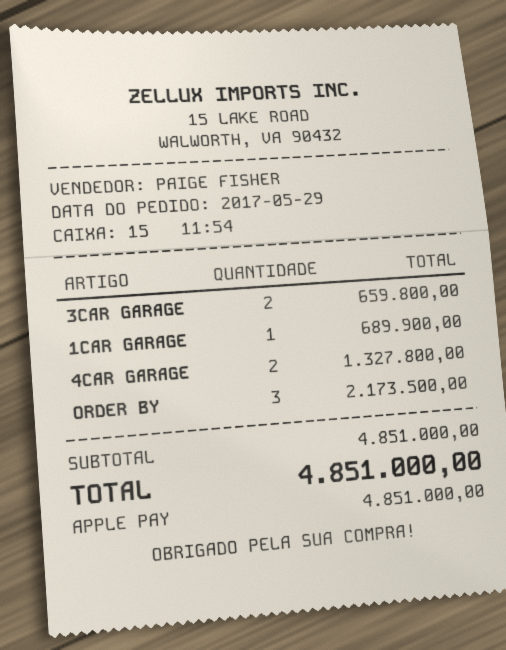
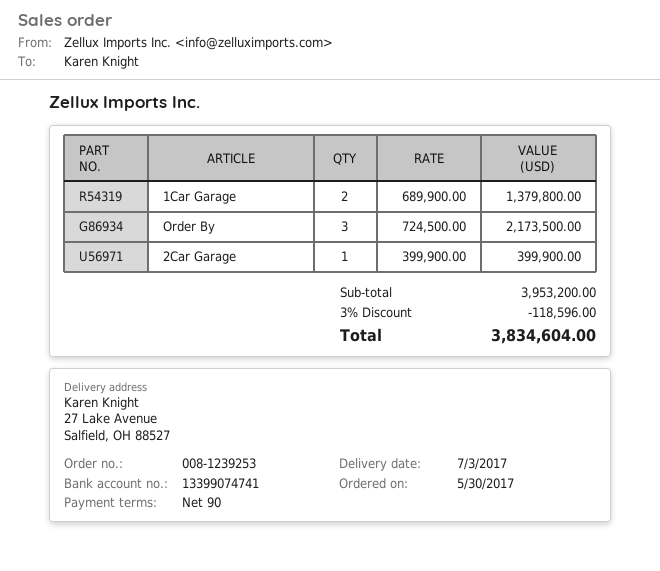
order date: 2017-05-29 -> 2017-05-30
3CAR GARAGE: 2 for 659800.00 -> none
1CAR GARAGE: 1 for 689900.00 -> 2 for 1379800.00
4CAR GARAGE: 2 for 1327800.00 -> none
2Car Garage: none -> 1 for 399900.00
subtotal: 4851000.00 -> 3953200.00
discount: none -> 3% = 118596.00
total: 4851000.00 -> 3834604.00

